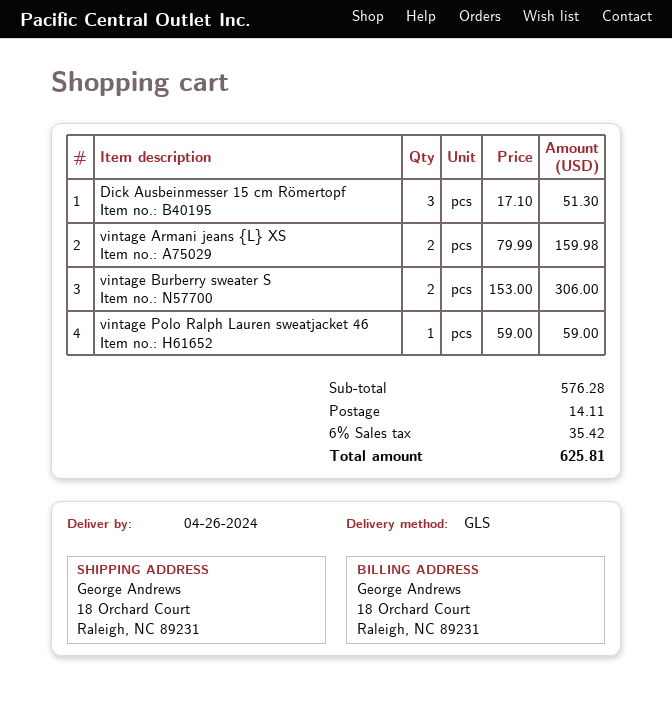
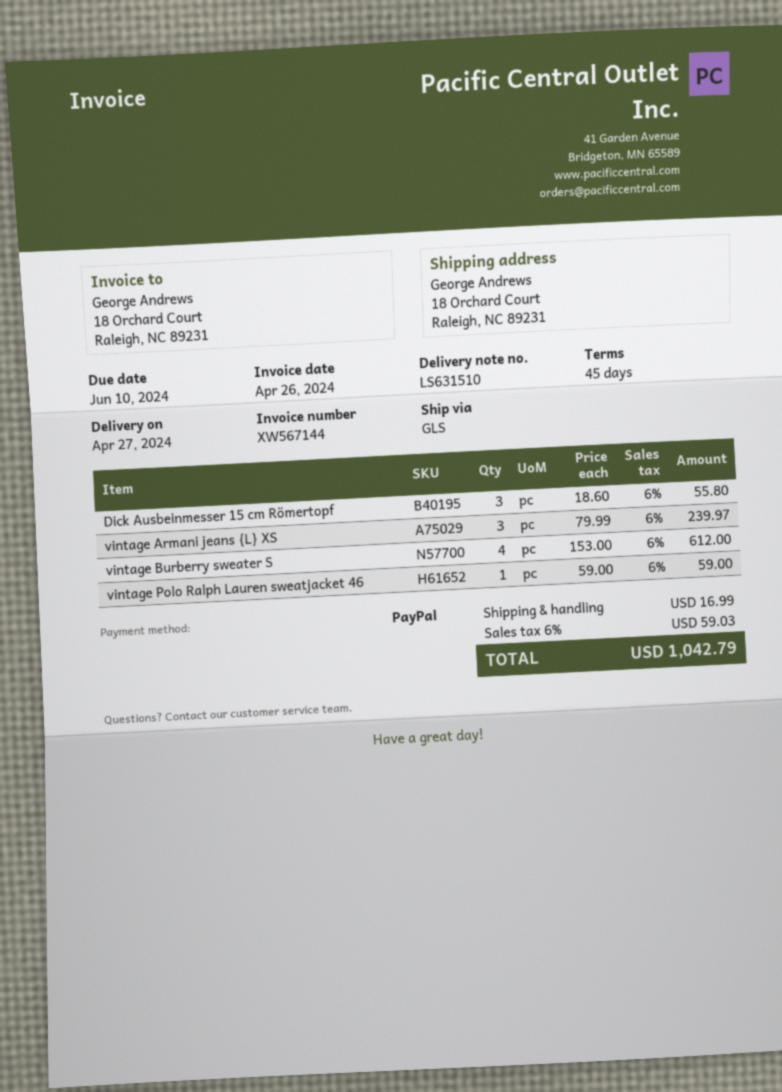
delivery date: 2024-04-26 -> 2024-04-27
Dick Ausbeinmesser 15 cm Römertopf: 3 x 17.10 = 51.30 -> 3 x 18.60 = 55.80
vintage Armani jeans {L} XS: 2 x 79.99 = 159.98 -> 3 x 79.99 = 239.97
vintage Burberry sweater S: 2 x 153.00 = 306.00 -> 4 x 153.00 = 612.00
shipping: 14.11 -> 16.99
tax: 6% = 35.42 -> 6% = 59.03
total: 625.81 -> 1042.79

